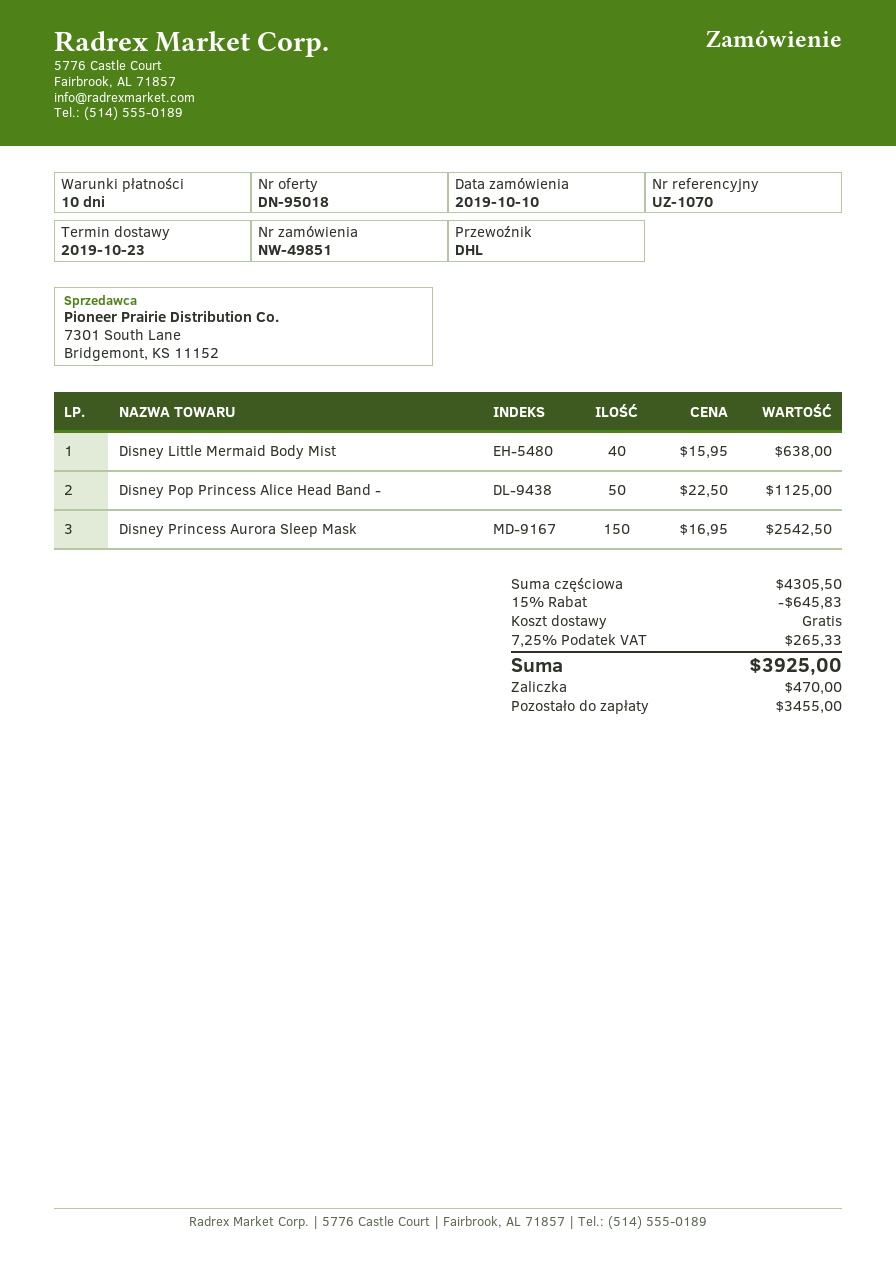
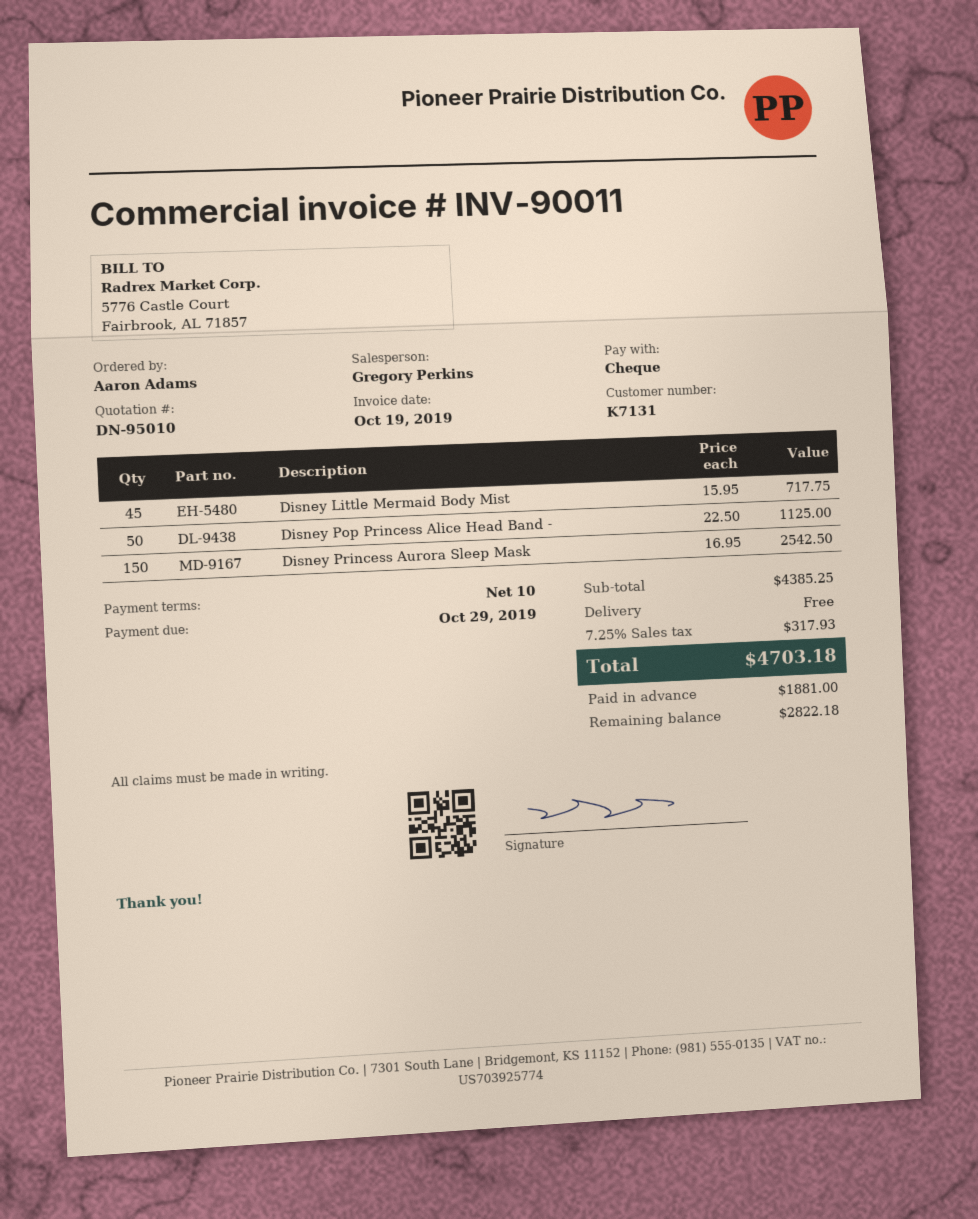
quote number: DN-95018 -> DN-95010
Disney Little Mermaid Body Mist: 40 x 15.95 = 638.00 -> 45 x 15.95 = 717.75
subtotal: 4305.50 -> 4385.25
discount: 15% = 645.83 -> none
tax: 7.25% = 265.33 -> 7.25% = 317.93
total: 3925.00 -> 4703.18
deposit: 470.00 -> 1881.00
balance: 3455.00 -> 2822.18

